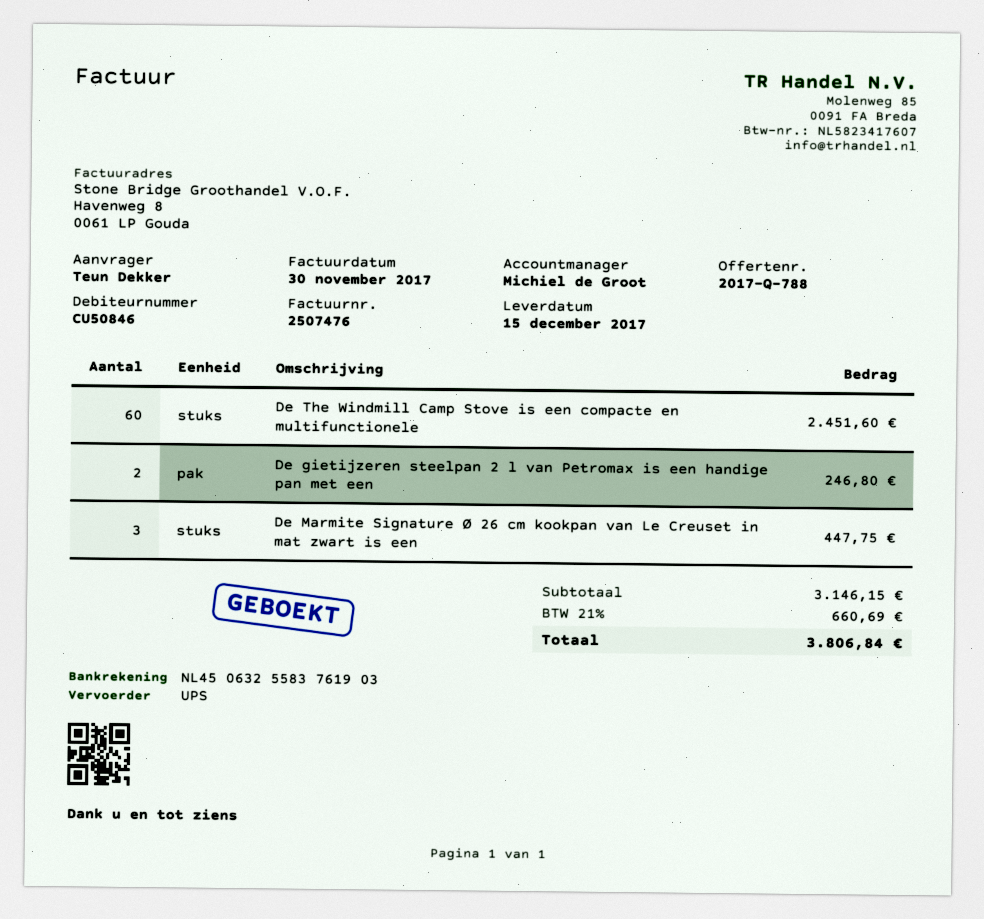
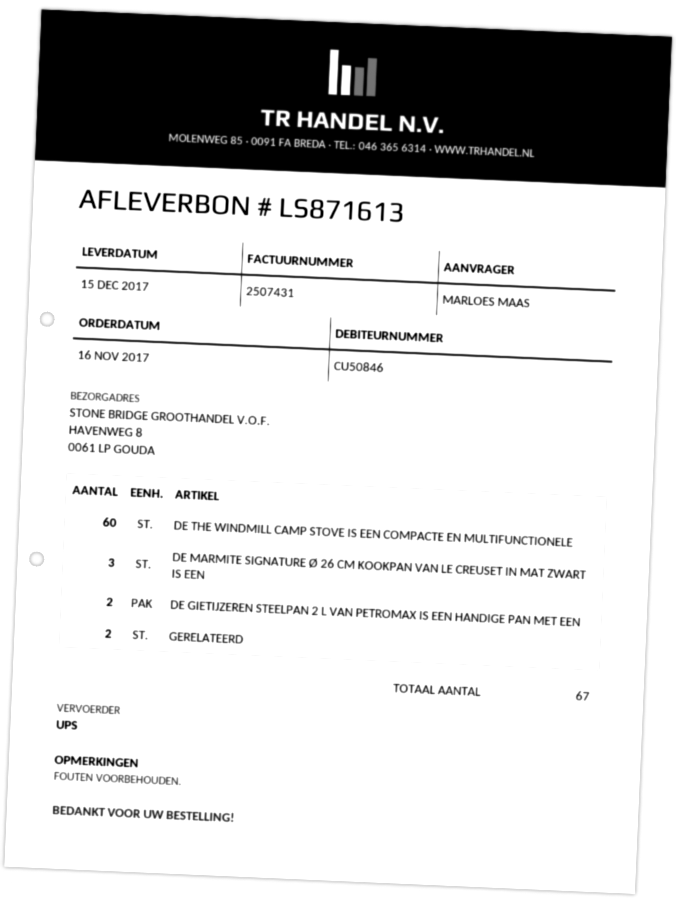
invoice number: 2507476 -> 2507431
ordered by: Teun Dekker -> MARLOES MAAS
GERELATEERD: none -> 2

